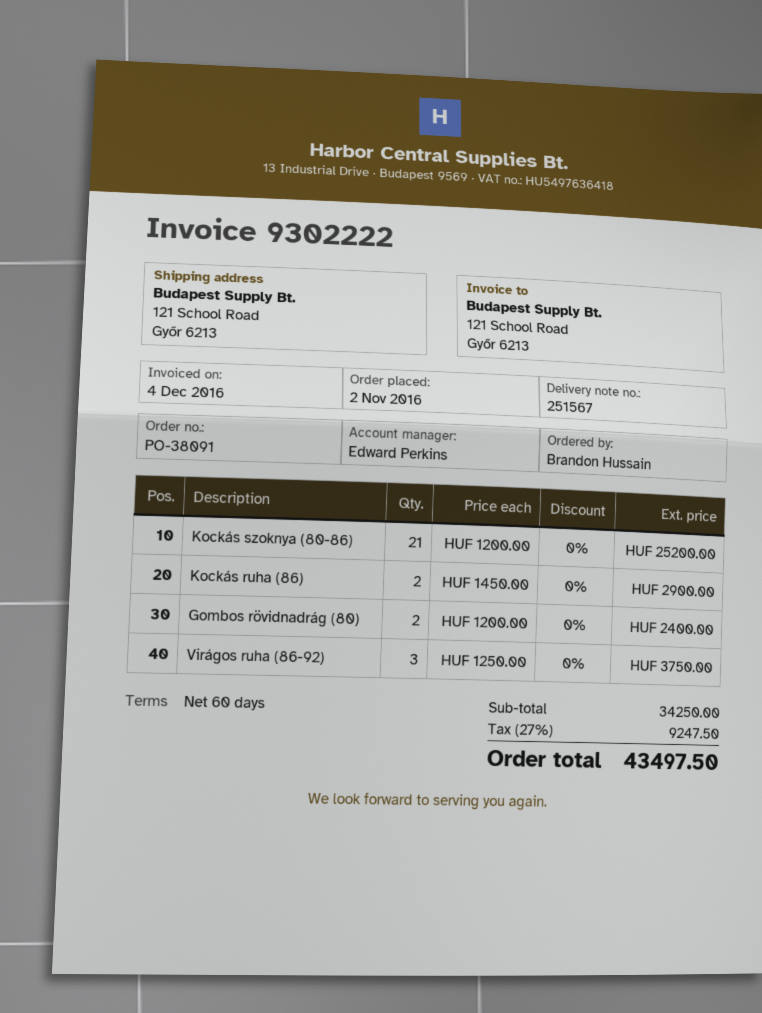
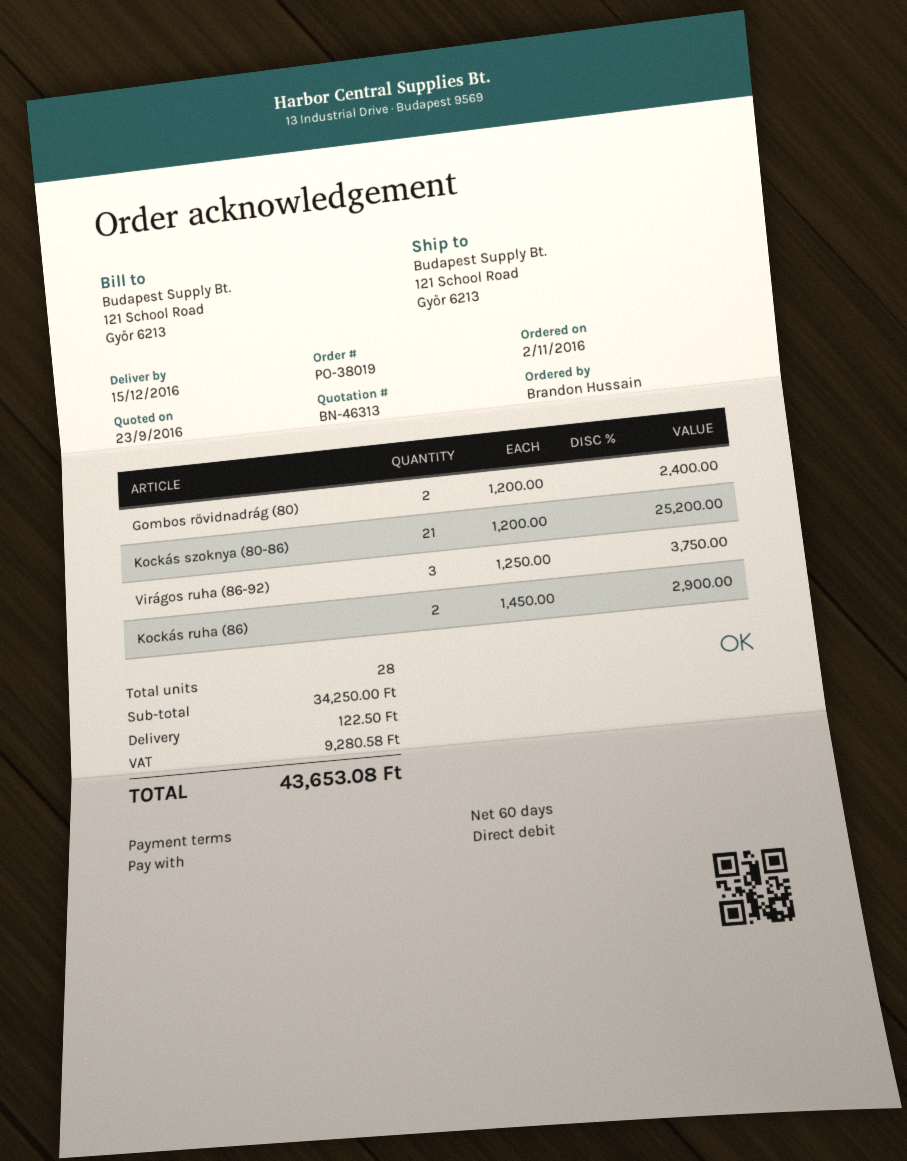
order number: PO-38091 -> PO-38019
shipping: none -> 122.50
tax: 9247.50 -> 9280.58
total: 43497.50 -> 43653.08

